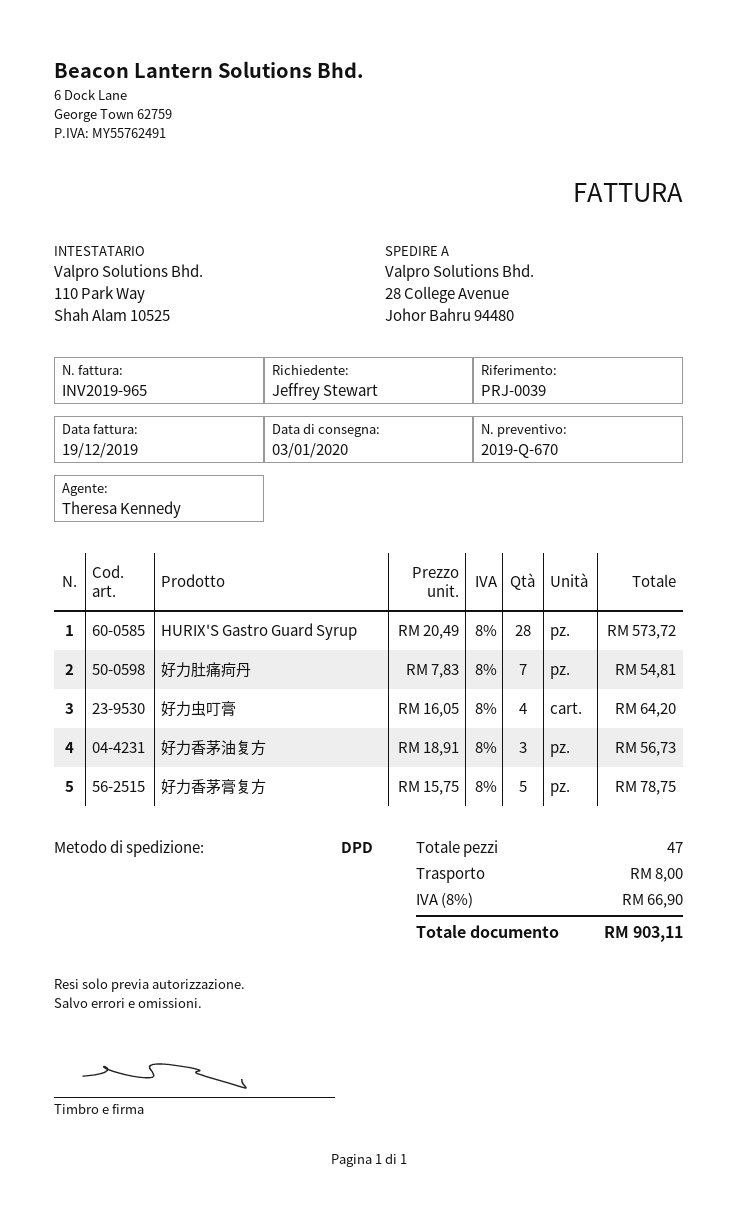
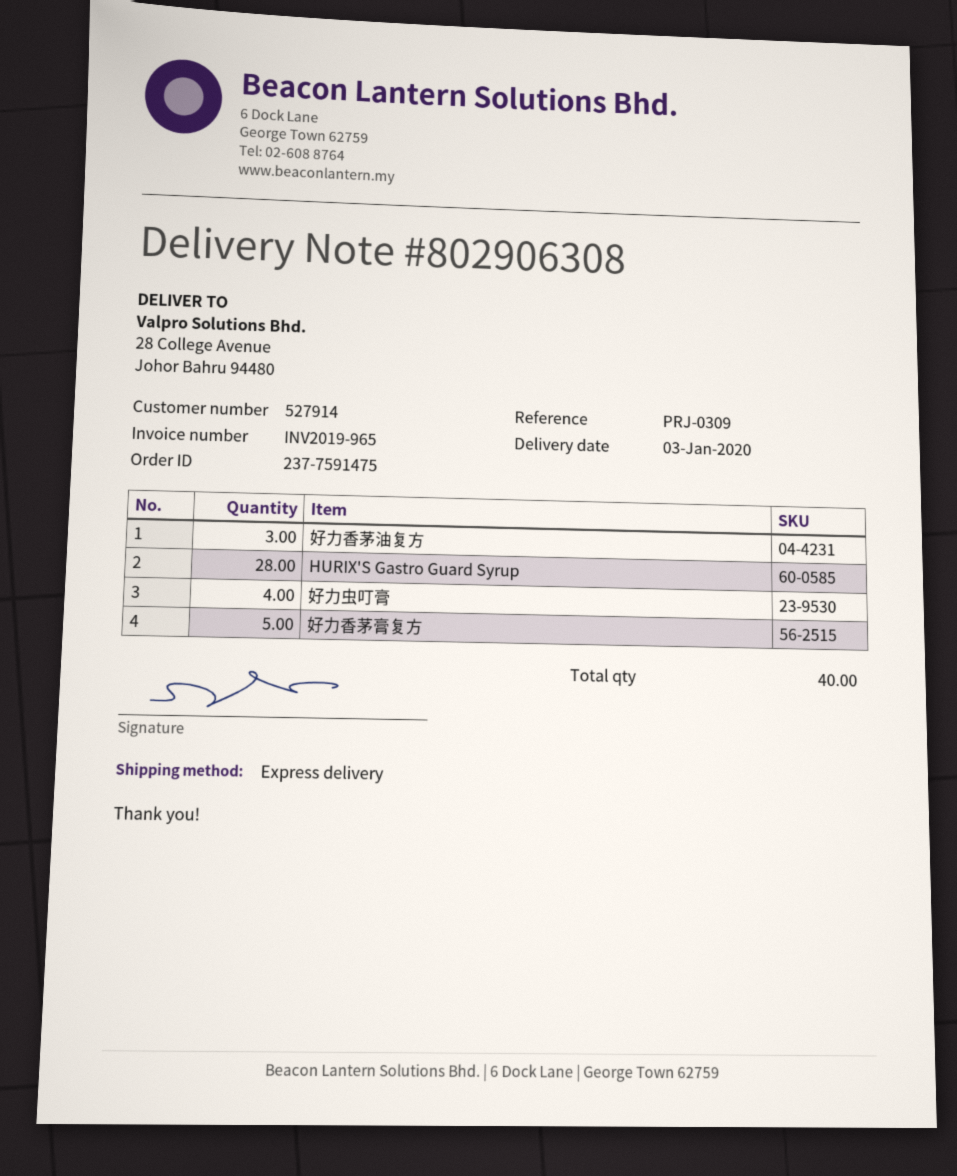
reference: PRJ-0039 -> PRJ-0309
shipping method: DPD -> express
好力肚痛疴丹: 7 -> none
total quantity: 47 -> 40

